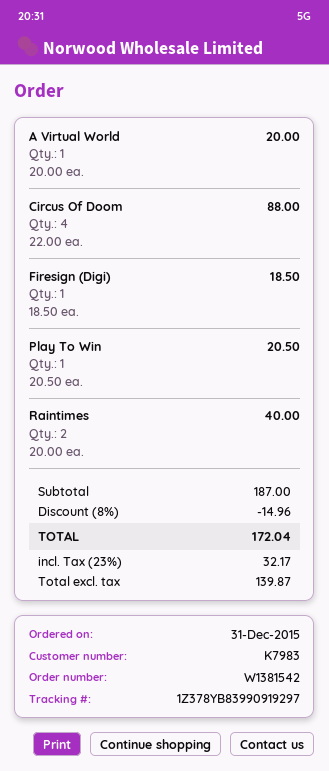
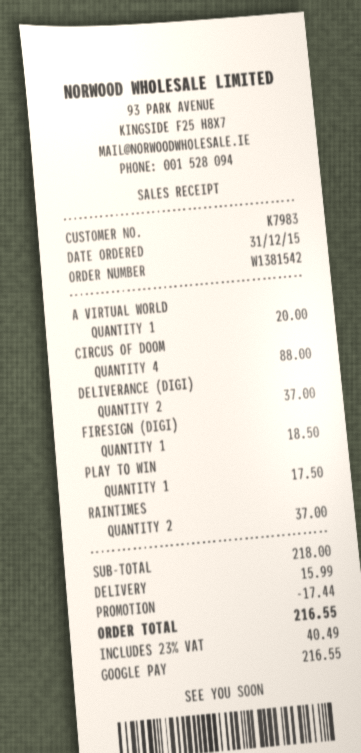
Play To Win: 1 for 20.50 -> 1 for 17.50
Raintimes: 2 for 40.00 -> 2 for 37.00
DELIVERANCE (DIGI): none -> 2 for 37.00
subtotal: 187.00 -> 218.00
discount: 14.96 -> 17.44
shipping: none -> 15.99
tax: 23% = 32.17 -> 23% = 40.49
total: 172.04 -> 216.55

